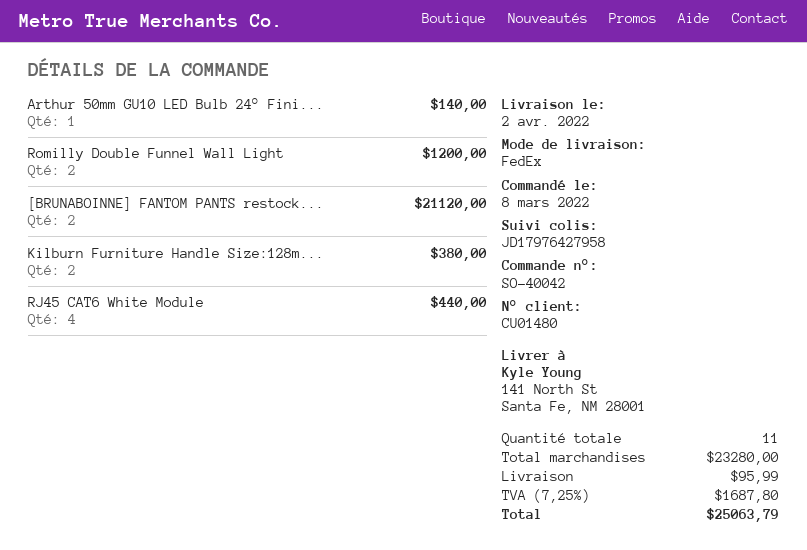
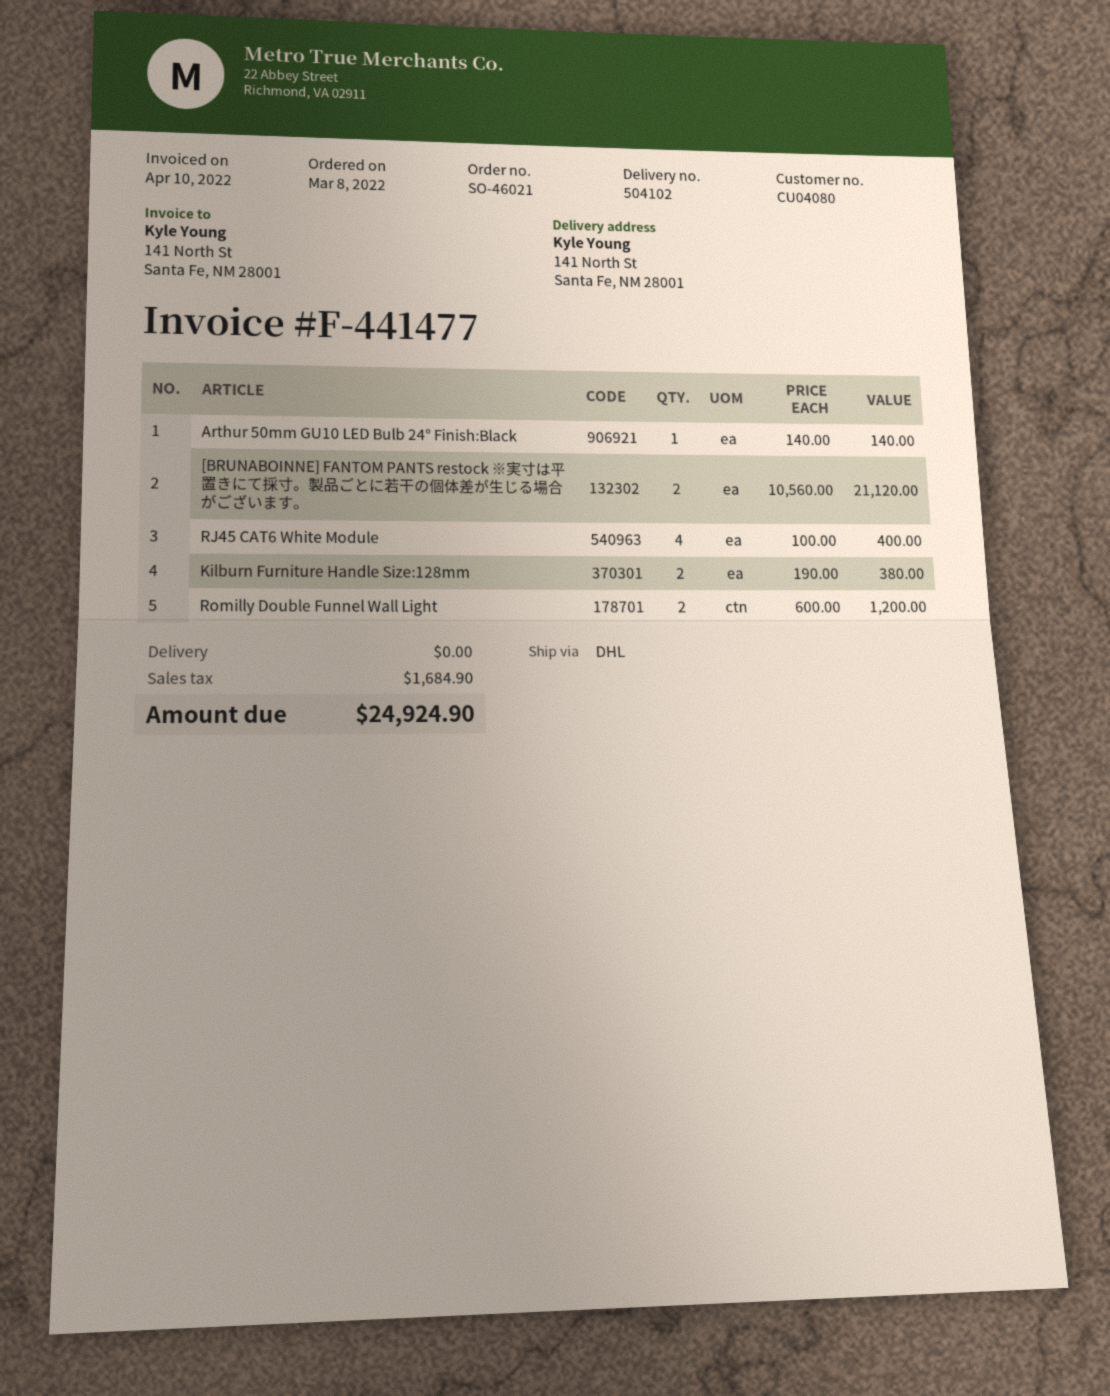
order number: SO-40042 -> SO-46021
customer number: CU01480 -> CU04080
shipping method: FedEx -> DHL
RJ45 CAT6 White Module: 4 for 440.00 -> 4 for 400.00
shipping: 95.99 -> 0.00
tax: 1687.80 -> 1684.90
total: 25063.79 -> 24924.90

